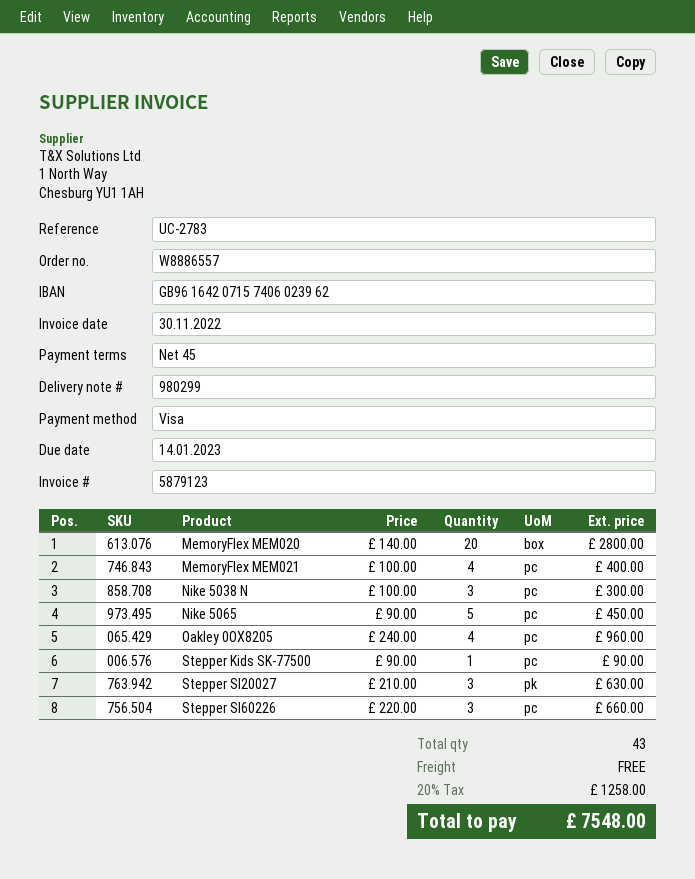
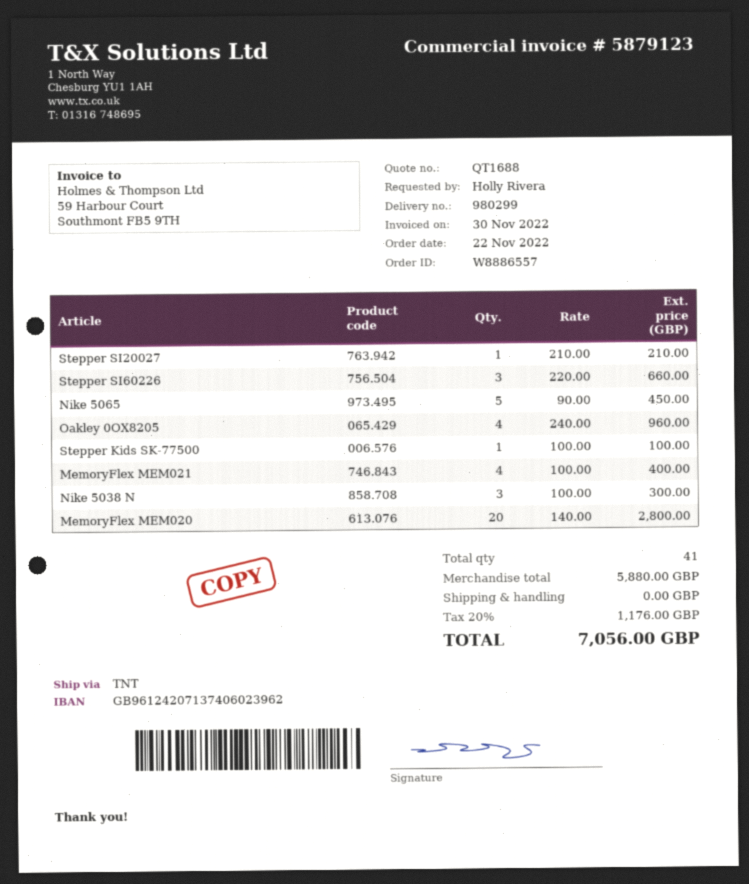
bank account: GB96164207157406023962 -> GB96124207137406023962
Stepper Kids SK-77500: 1 x 90.00 = 90.00 -> 1 x 100.00 = 100.00
Stepper SI20027: 3 x 210.00 = 630.00 -> 1 x 210.00 = 210.00
total quantity: 43 -> 41
tax: 20% = 1258.00 -> 20% = 1176.00
total: 7548.00 -> 7056.00

